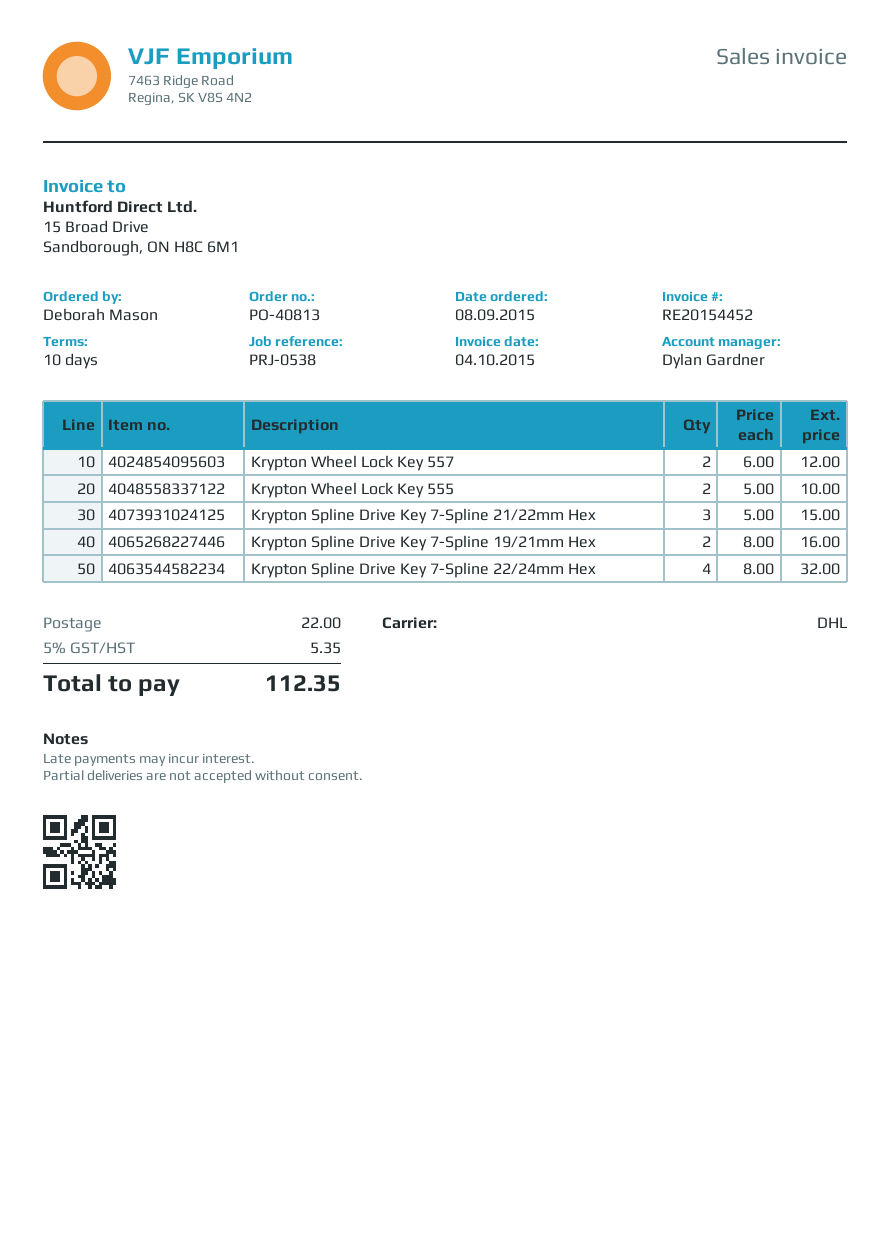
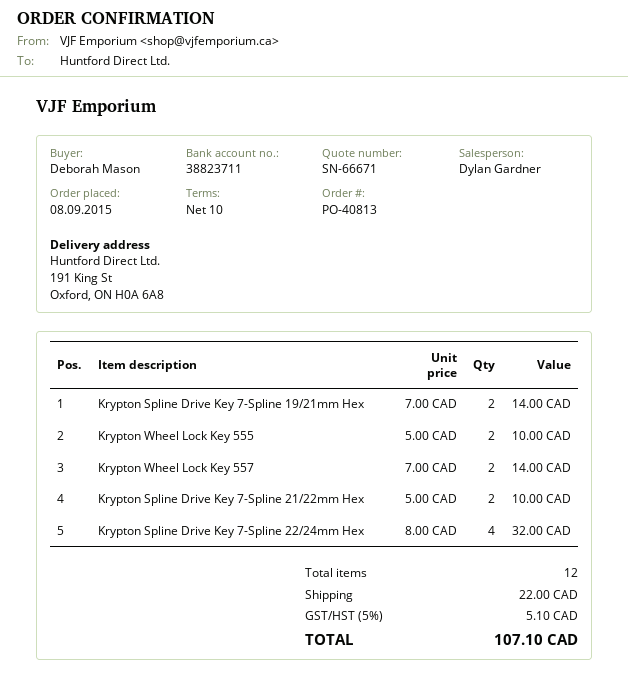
Krypton Wheel Lock Key 557: 2 x 6.00 = 12.00 -> 2 x 7.00 = 14.00
Krypton Spline Drive Key 7-Spline 21/22mm Hex: 3 x 5.00 = 15.00 -> 2 x 5.00 = 10.00
Krypton Spline Drive Key 7-Spline 19/21mm Hex: 2 x 8.00 = 16.00 -> 2 x 7.00 = 14.00
tax: 5% = 5.35 -> 5% = 5.10
total: 112.35 -> 107.10

